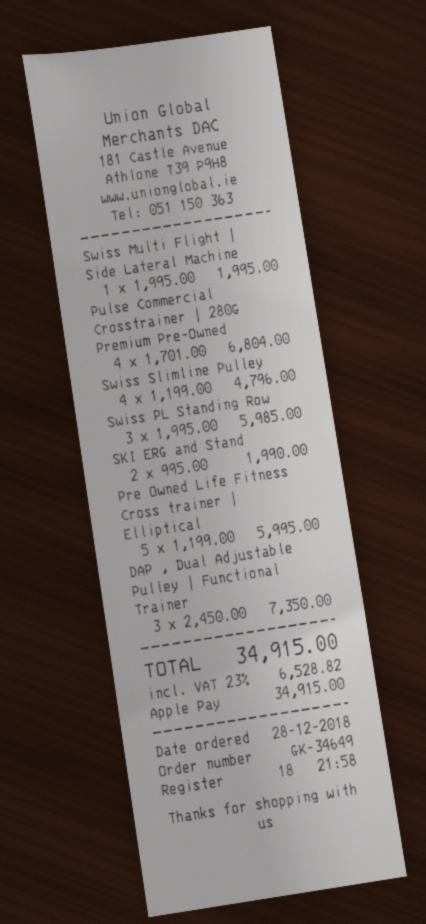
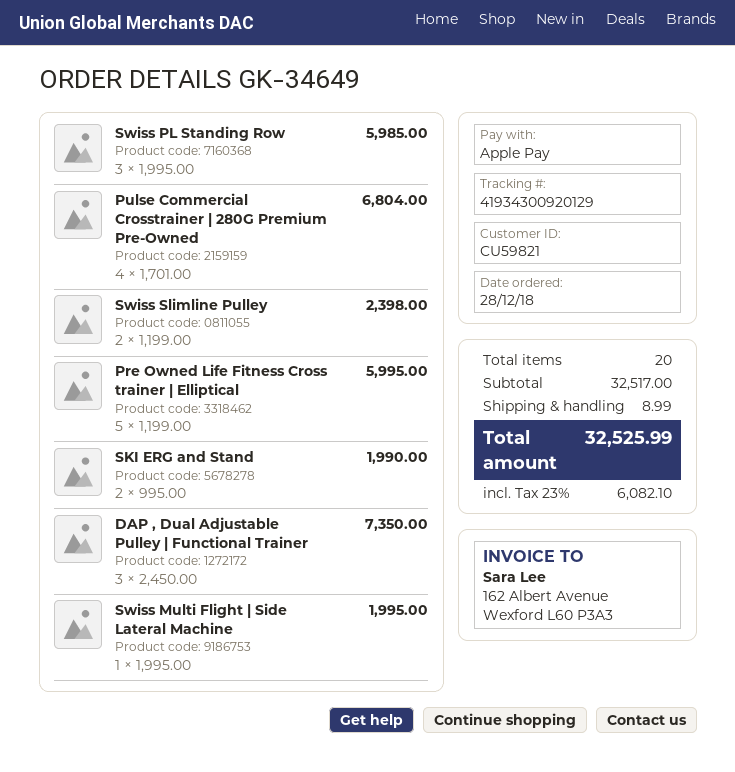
Swiss Slimline Pulley: 4 x 1199.00 = 4796.00 -> 2 x 1199.00 = 2398.00
shipping: none -> 8.99
tax: 23% = 6528.82 -> 23% = 6082.10
total: 34915.00 -> 32525.99

